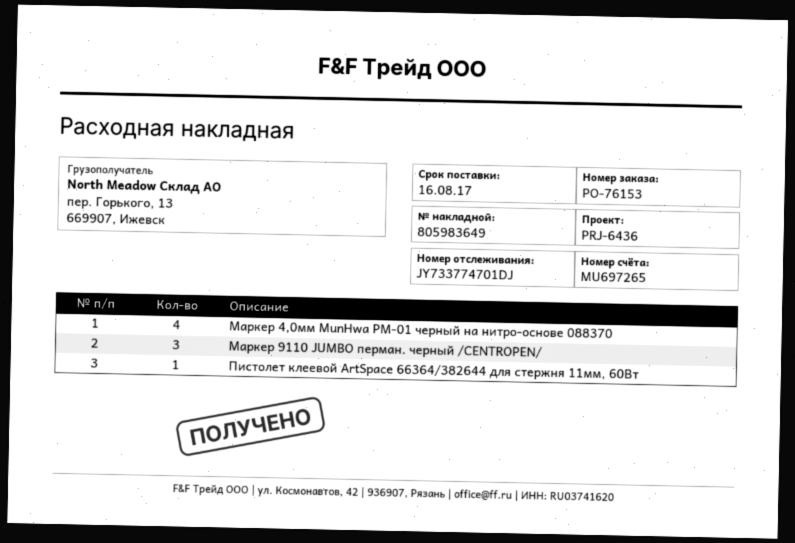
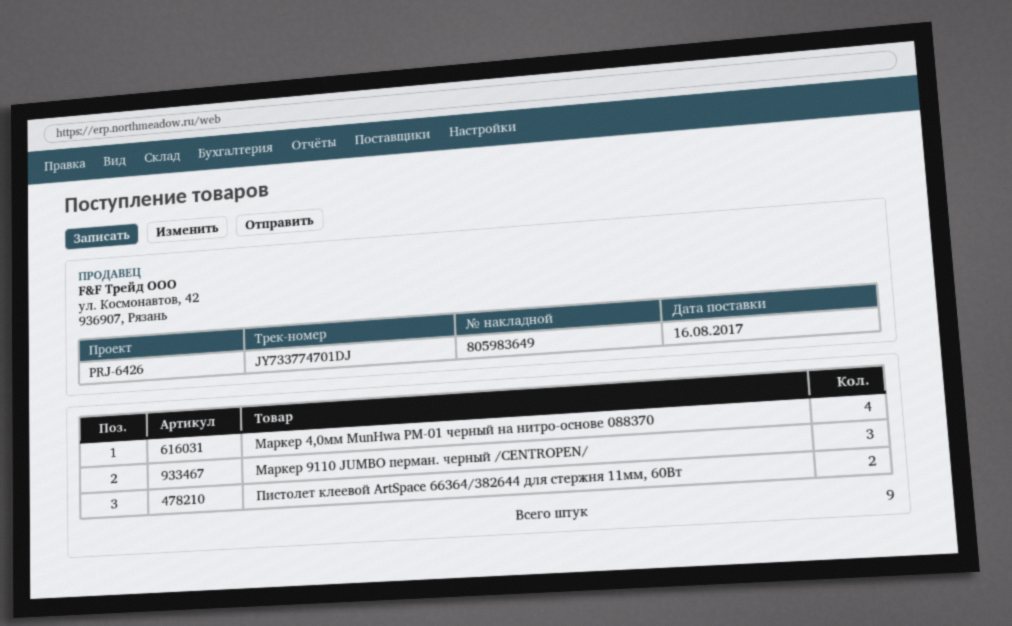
reference: PRJ-6436 -> PRJ-6426
Пистолет клеевой ArtSpace 66364/382644 для стержня 11мм, 60Вт: 1 -> 2

